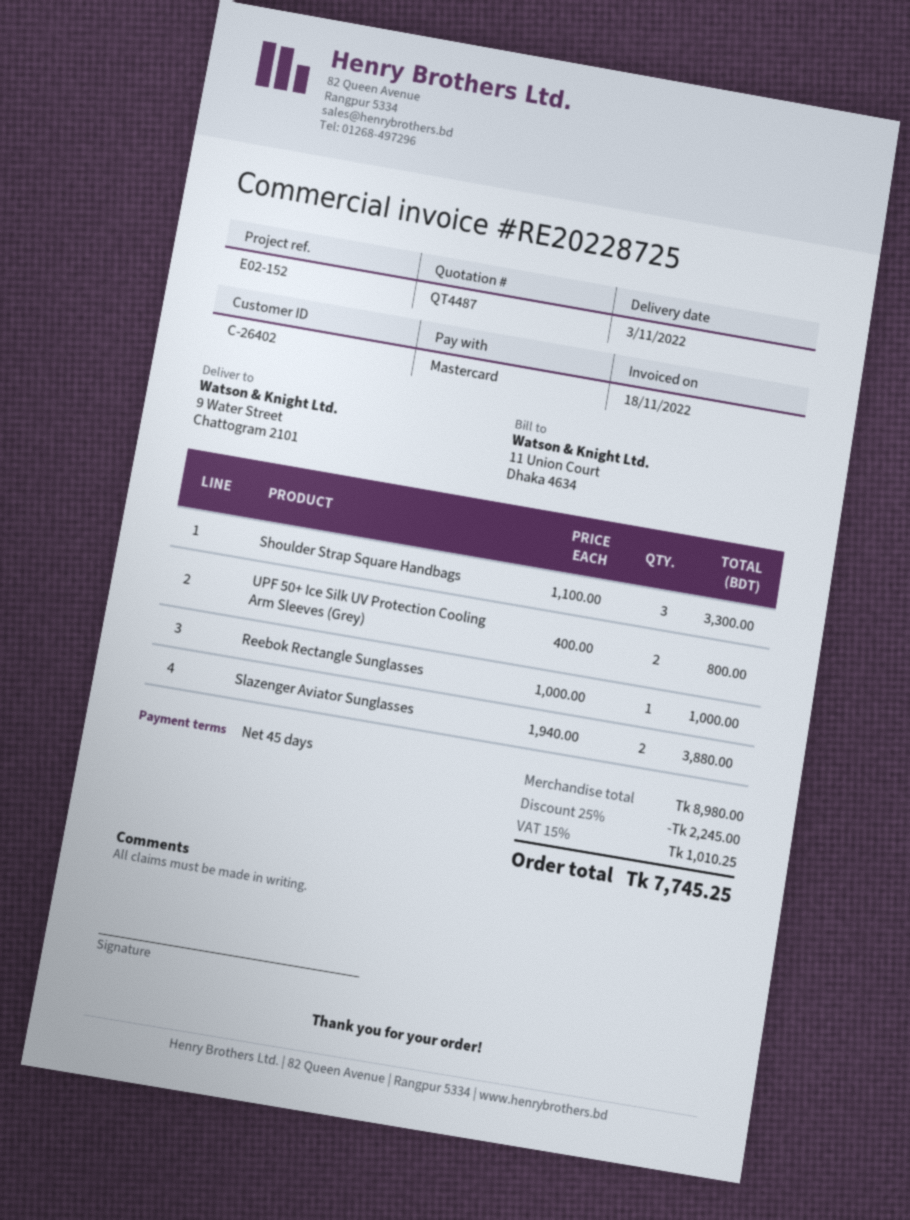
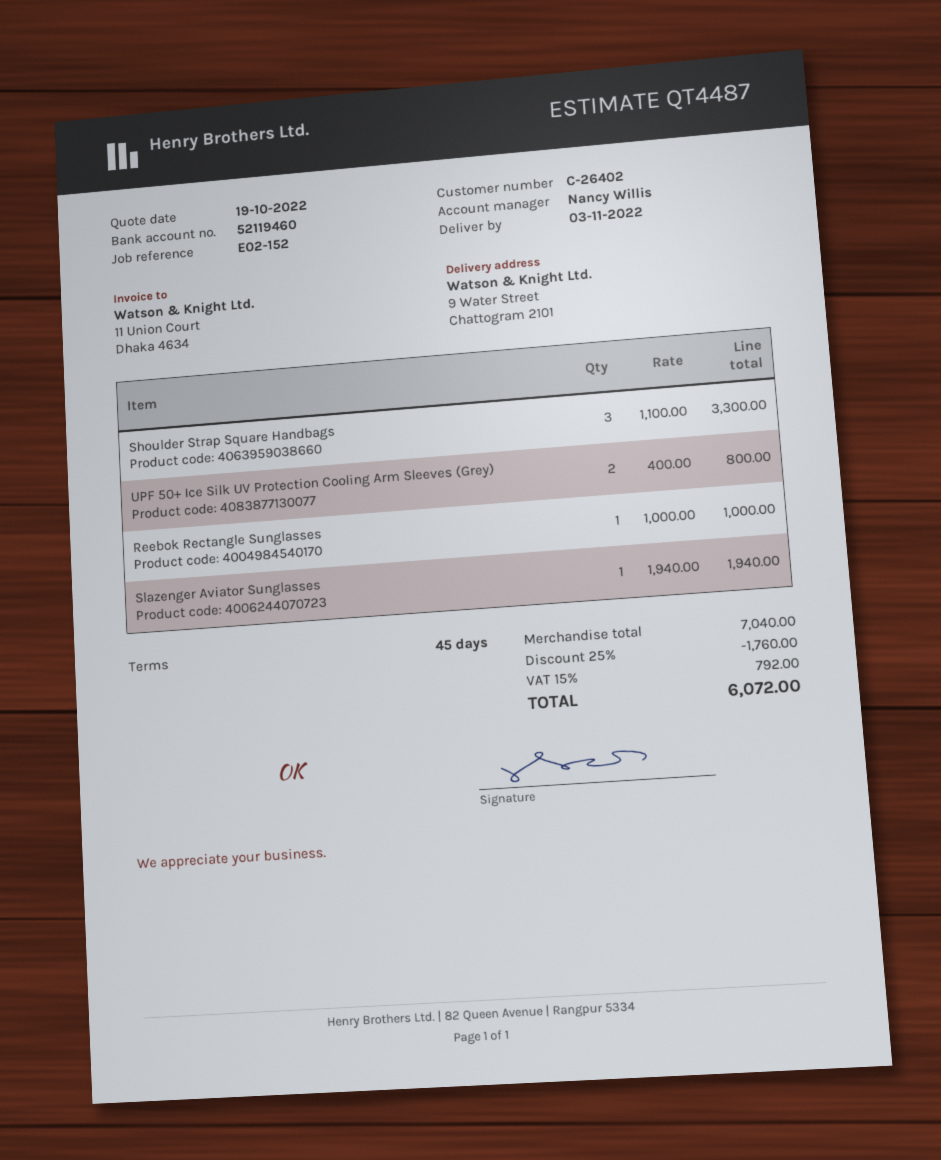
Slazenger Aviator Sunglasses: 2 x 1940.00 = 3880.00 -> 1 x 1940.00 = 1940.00
subtotal: 8980.00 -> 7040.00
discount: 25% = 2245.00 -> 25% = 1760.00
tax: 15% = 1010.25 -> 15% = 792.00
total: 7745.25 -> 6072.00

